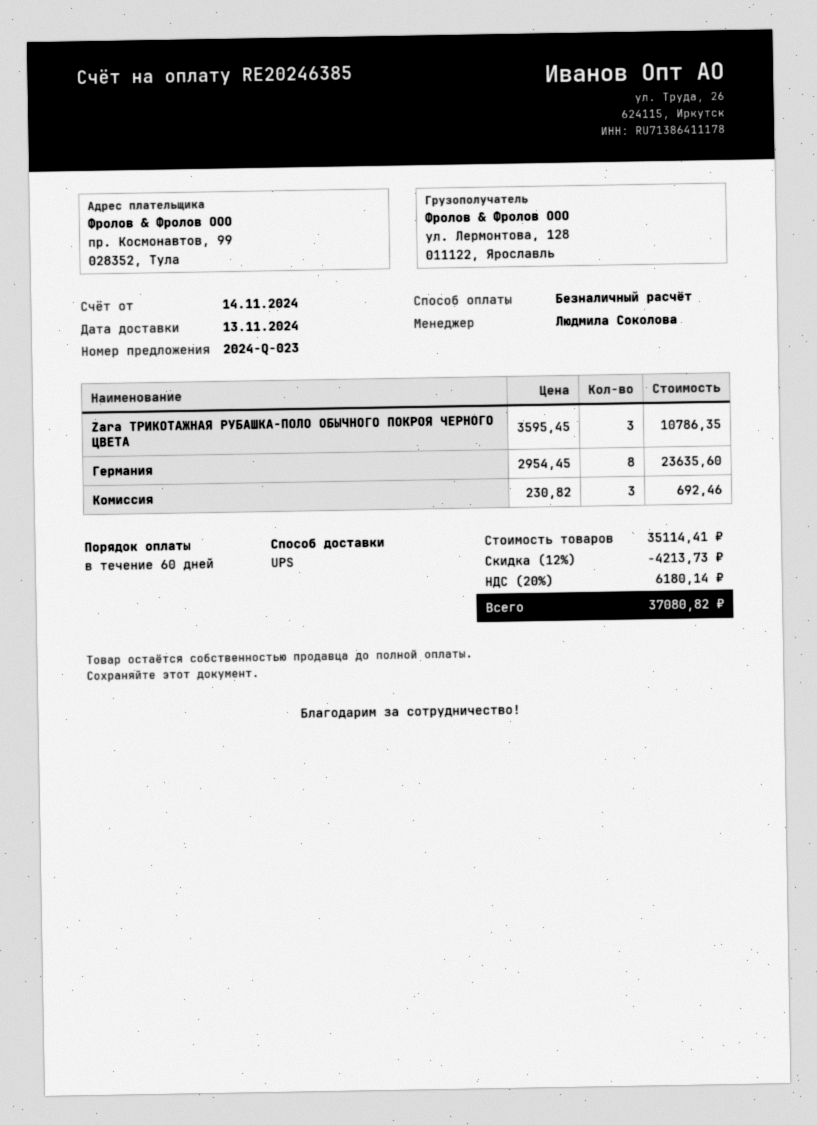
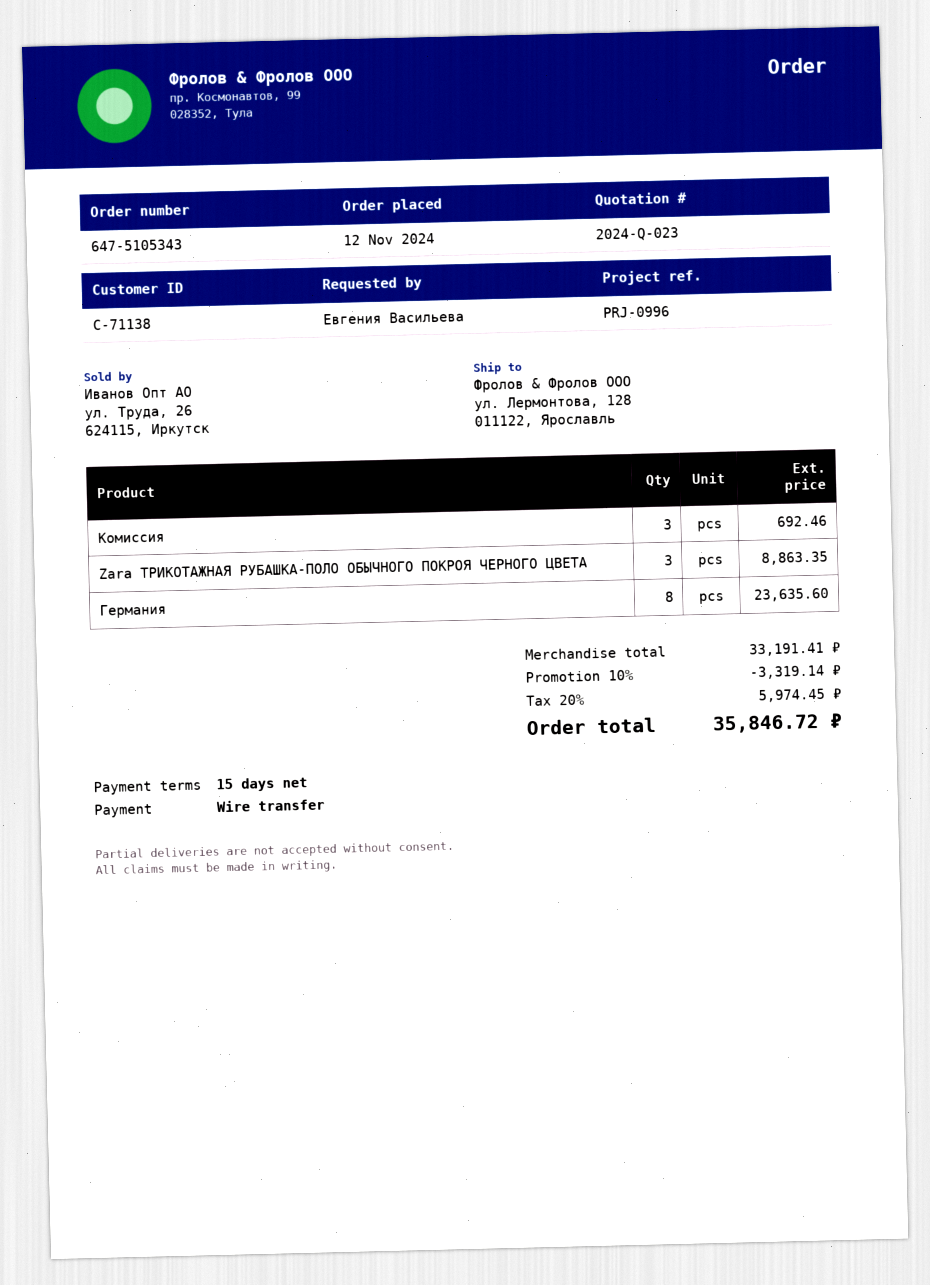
payment terms: 60 days -> 15 days
Zara ТРИКОТАЖНАЯ РУБАШКА-ПОЛО ОБЫЧНОГО ПОКРОЯ ЧЕРНОГО ЦВЕТА: 3 for 10786.35 -> 3 for 8863.35
subtotal: 35114.41 -> 33191.41
discount: 12% = 4213.73 -> 10% = 3319.14
tax: 20% = 6180.14 -> 20% = 5974.45
total: 37080.82 -> 35846.72

